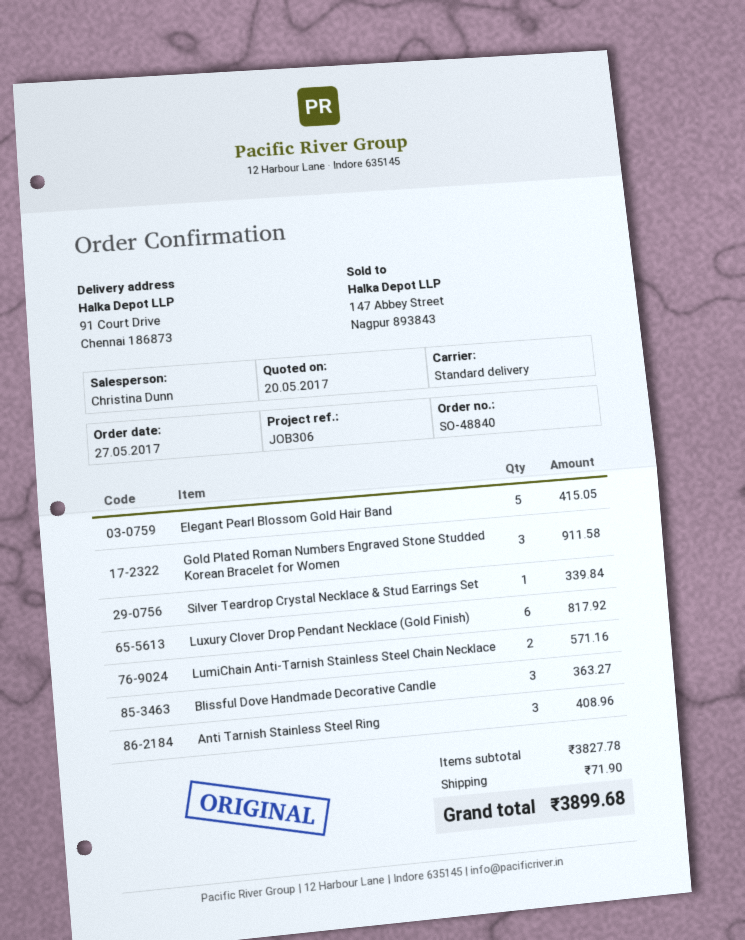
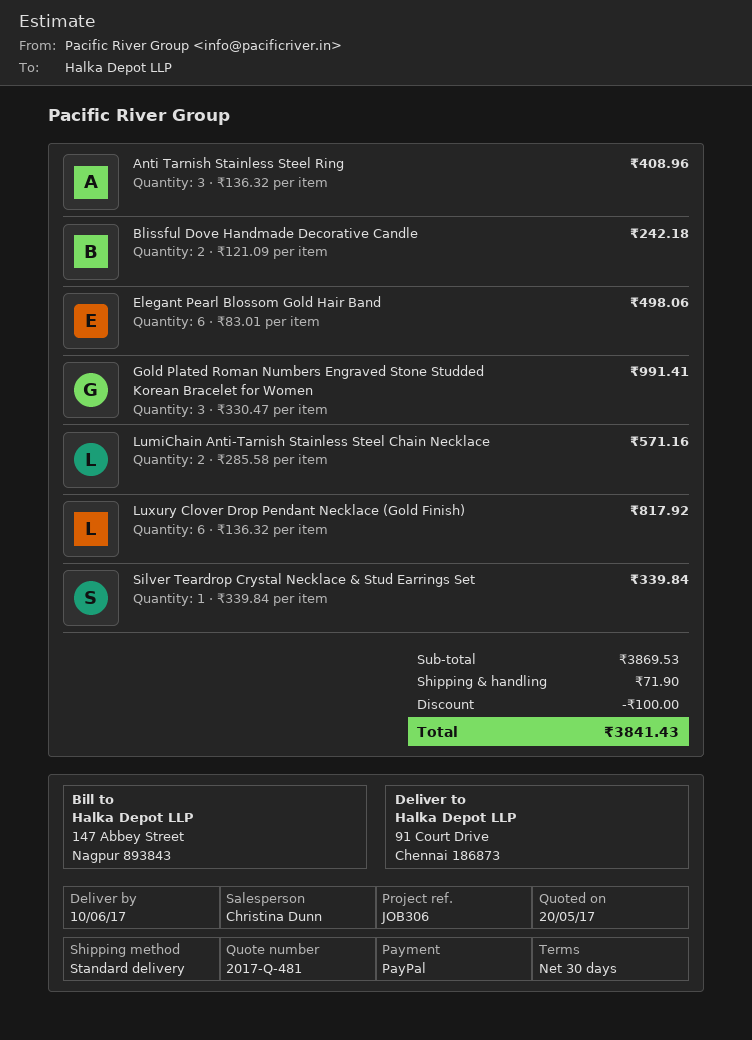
Elegant Pearl Blossom Gold Hair Band: 5 for 415.05 -> 6 for 498.06
Gold Plated Roman Numbers Engraved Stone Studded Korean Bracelet for Women: 3 for 911.58 -> 3 for 991.41
Blissful Dove Handmade Decorative Candle: 3 for 363.27 -> 2 for 242.18
subtotal: 3827.78 -> 3869.53
discount: none -> 100.00
total: 3899.68 -> 3841.43

